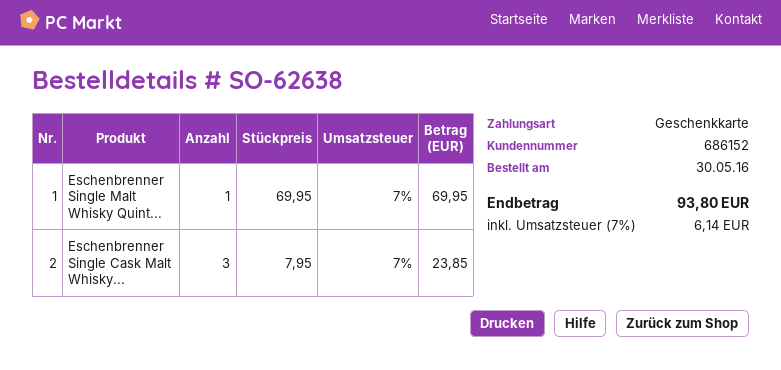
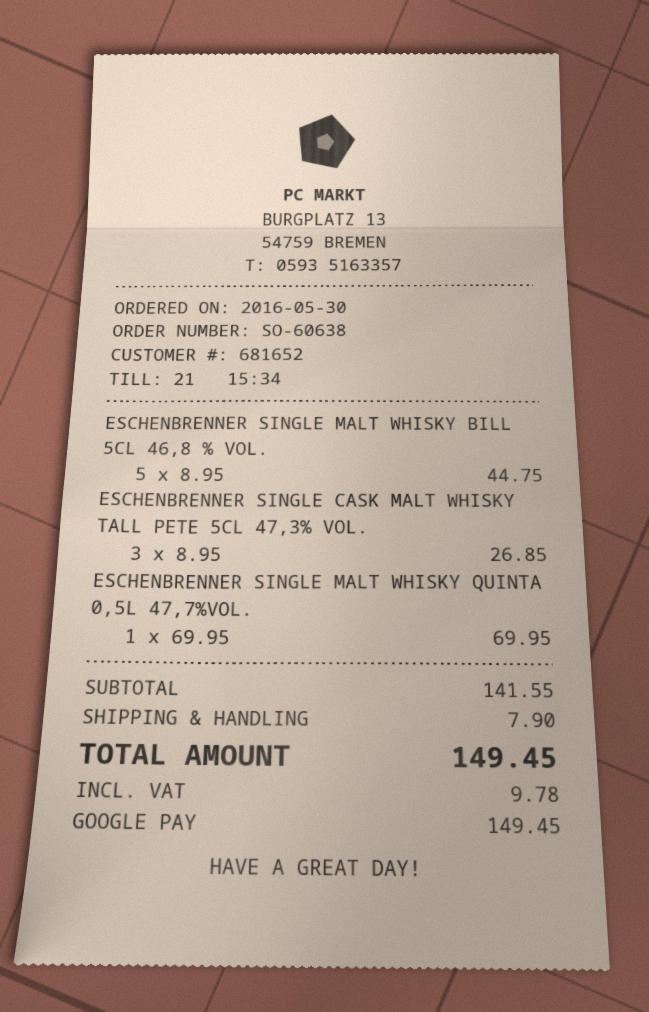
order number: SO-62638 -> SO-60638
customer number: 686152 -> 681652
payment method: gift card -> Google Pay
Eschenbrenner Single Cask Malt Whisky...: 3 x 7.95 = 23.85 -> 3 x 8.95 = 26.85
ESCHENBRENNER SINGLE MALT WHISKY BILL 5CL 46,8 % VOL.: none -> 5 x 8.95 = 44.75
shipping: none -> 7.90
tax: 6.14 -> 9.78
total: 93.80 -> 149.45

